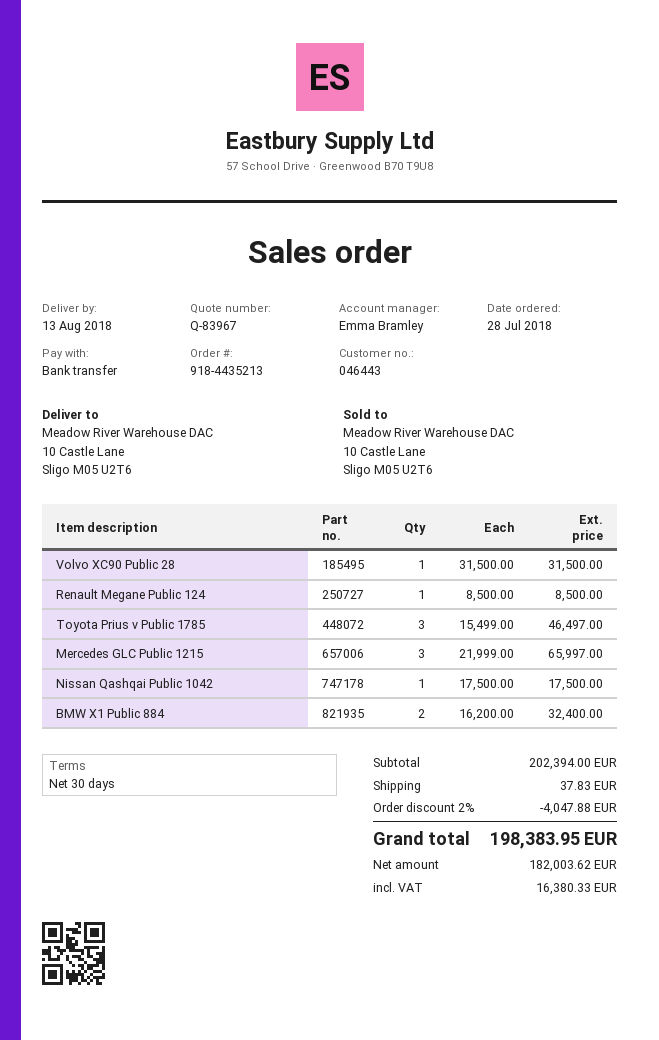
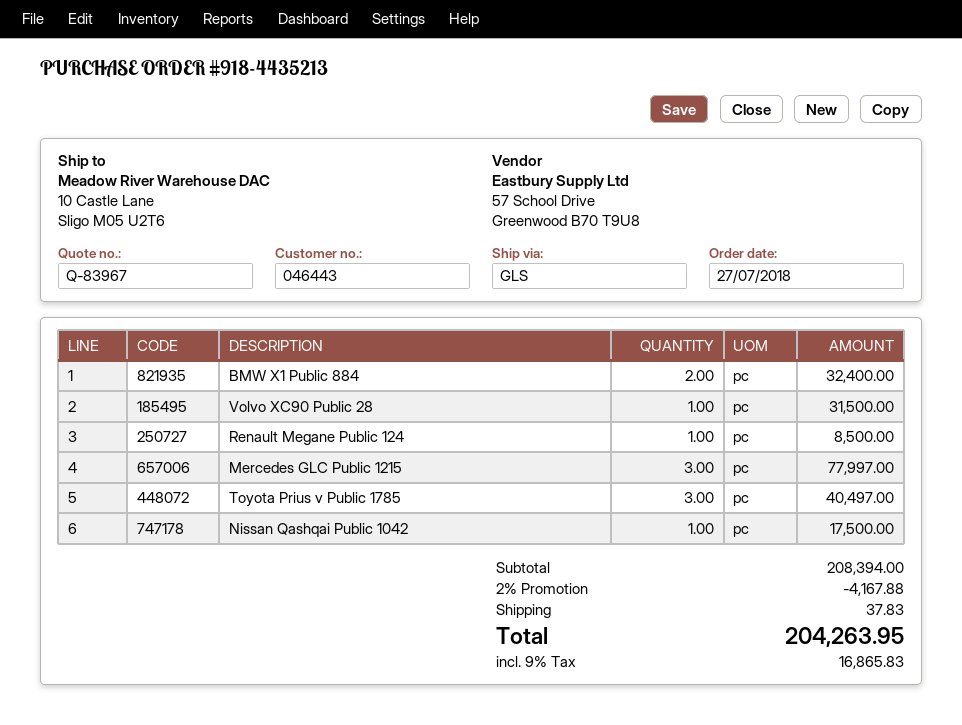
order date: 2018-07-28 -> 2018-07-27
Toyota Prius v Public 1785: 3 for 46497.00 -> 3 for 40497.00
Mercedes GLC Public 1215: 3 for 65997.00 -> 3 for 77997.00
subtotal: 202394.00 -> 208394.00
discount: 2% = 4047.88 -> 2% = 4167.88
tax: 16380.33 -> 16865.83
total: 198383.95 -> 204263.95

